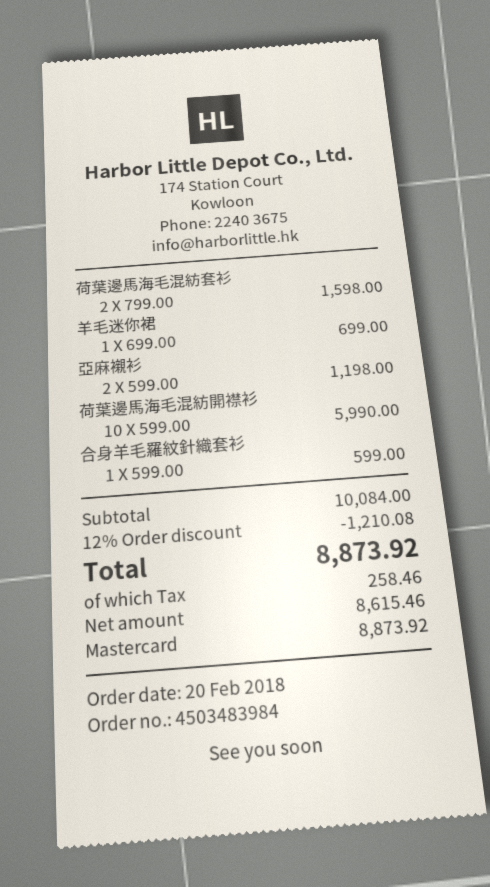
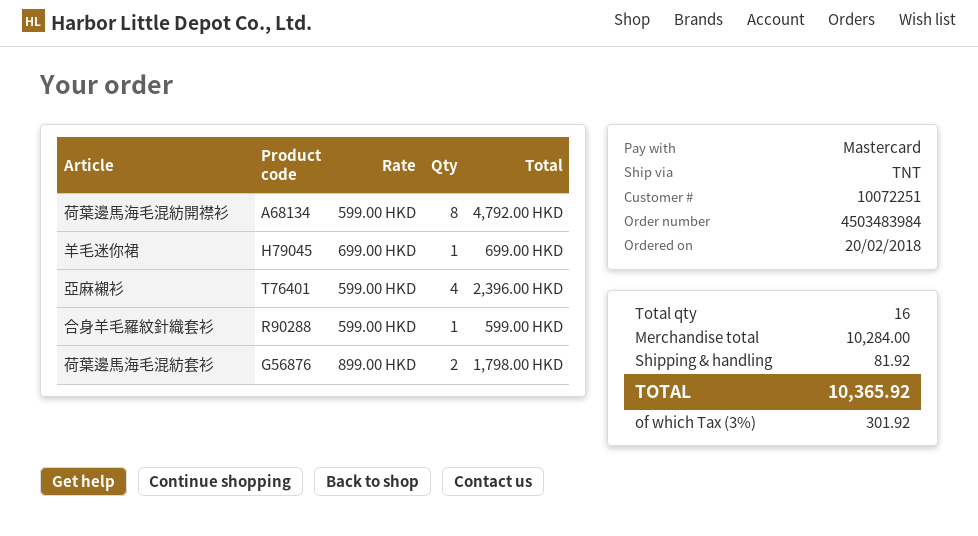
荷葉邊馬海毛混紡套衫: 2 x 799.00 = 1598.00 -> 2 x 899.00 = 1798.00
亞麻襯衫: 2 x 599.00 = 1198.00 -> 4 x 599.00 = 2396.00
荷葉邊馬海毛混紡開襟衫: 10 x 599.00 = 5990.00 -> 8 x 599.00 = 4792.00
subtotal: 10084.00 -> 10284.00
discount: 12% = 1210.08 -> none
shipping: none -> 81.92
tax: 258.46 -> 301.92
total: 8873.92 -> 10365.92

